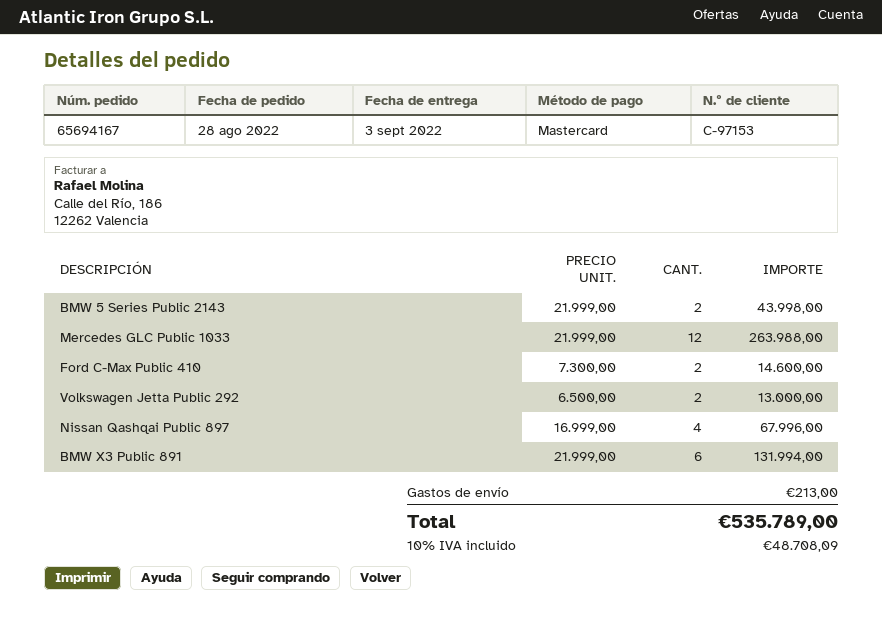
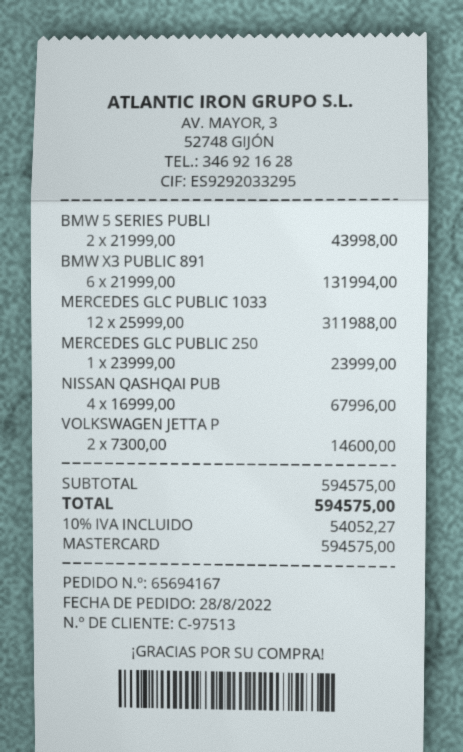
customer number: C-97153 -> C-97513
Mercedes GLC Public 1033: 12 x 21999.00 = 263988.00 -> 12 x 25999.00 = 311988.00
Ford C-Max Public 410: 2 x 7300.00 = 14600.00 -> none
Volkswagen Jetta Public 292: 2 x 6500.00 = 13000.00 -> 2 x 7300.00 = 14600.00
MERCEDES GLC PUBLIC 250: none -> 1 x 23999.00 = 23999.00
shipping: 213.00 -> none
tax: 10% = 48708.09 -> 10% = 54052.27
total: 535789.00 -> 594575.00

